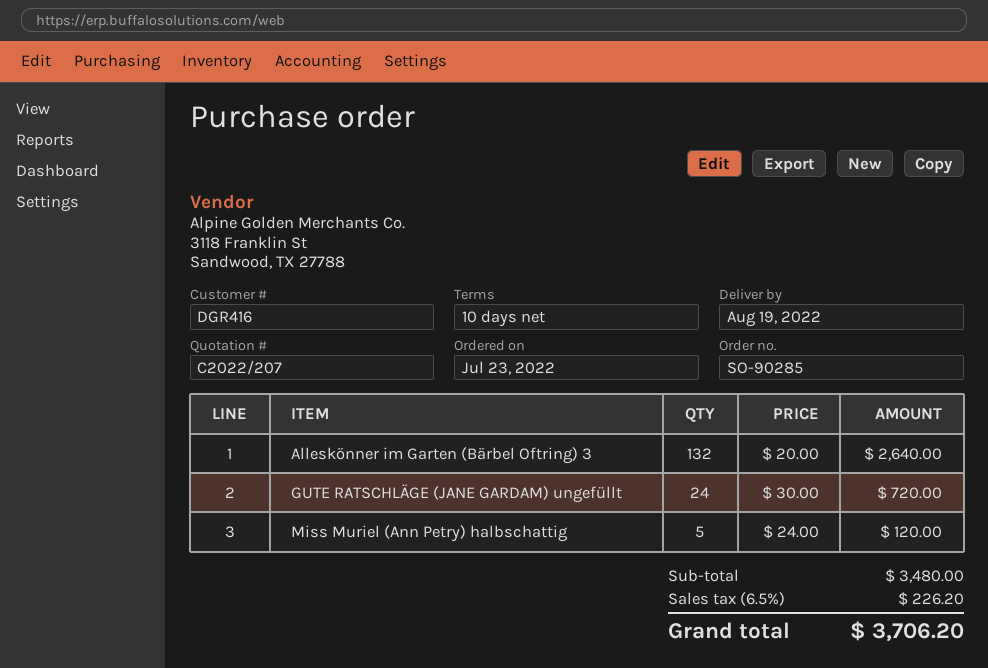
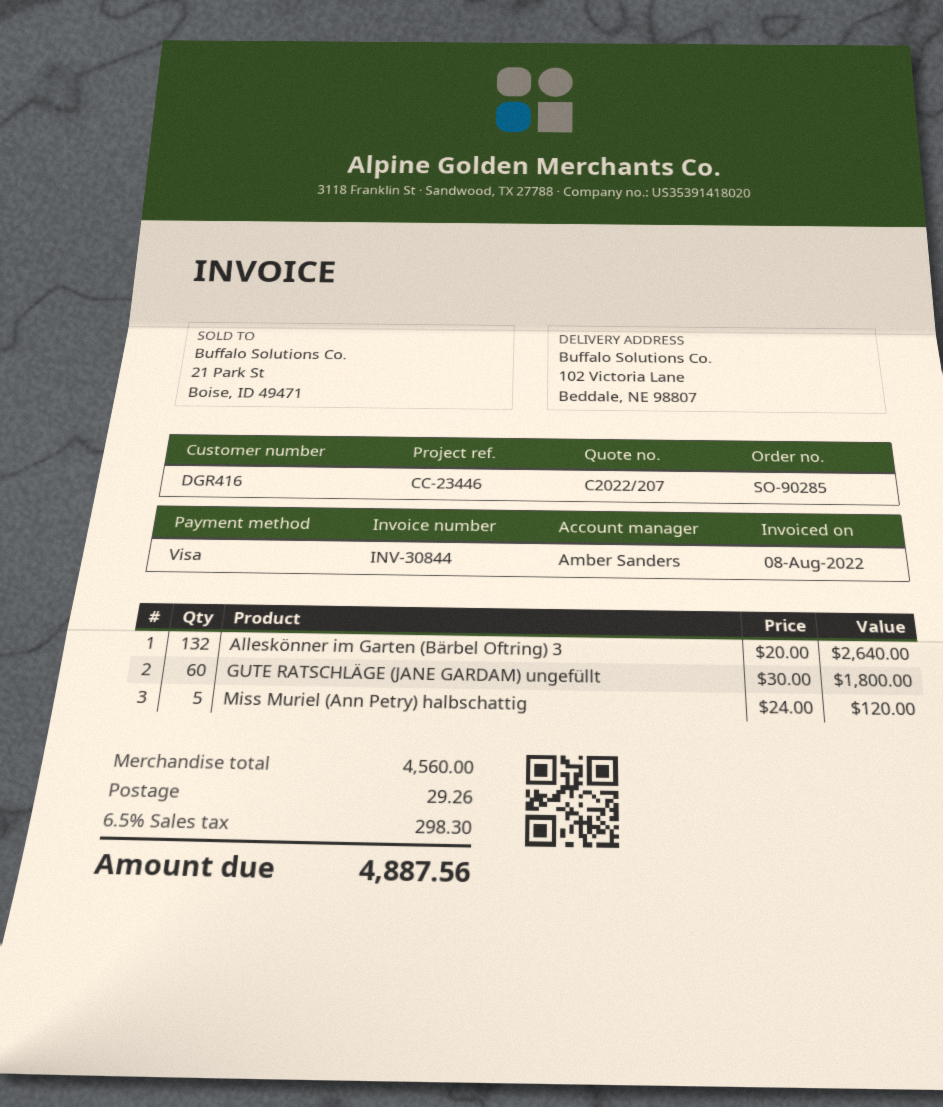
GUTE RATSCHLÄGE (JANE GARDAM) ungefüllt: 24 x 30.00 = 720.00 -> 60 x 30.00 = 1800.00
subtotal: 3480.00 -> 4560.00
shipping: none -> 29.26
tax: 6.5% = 226.20 -> 6.5% = 298.30
total: 3706.20 -> 4887.56

